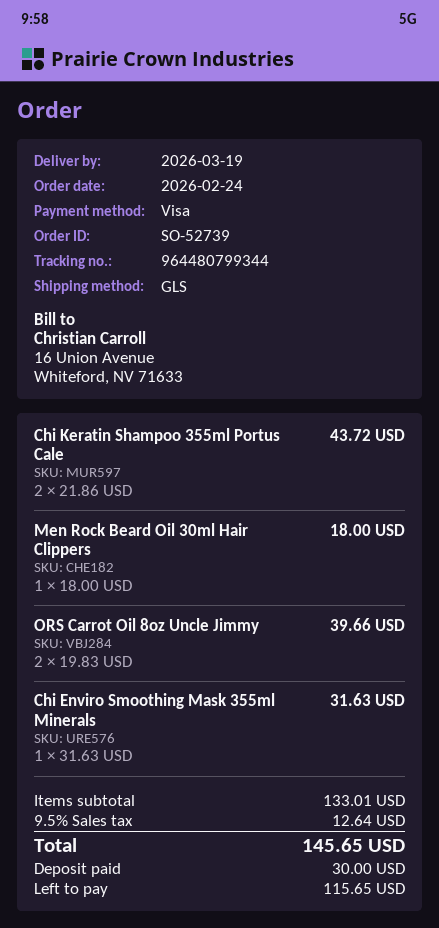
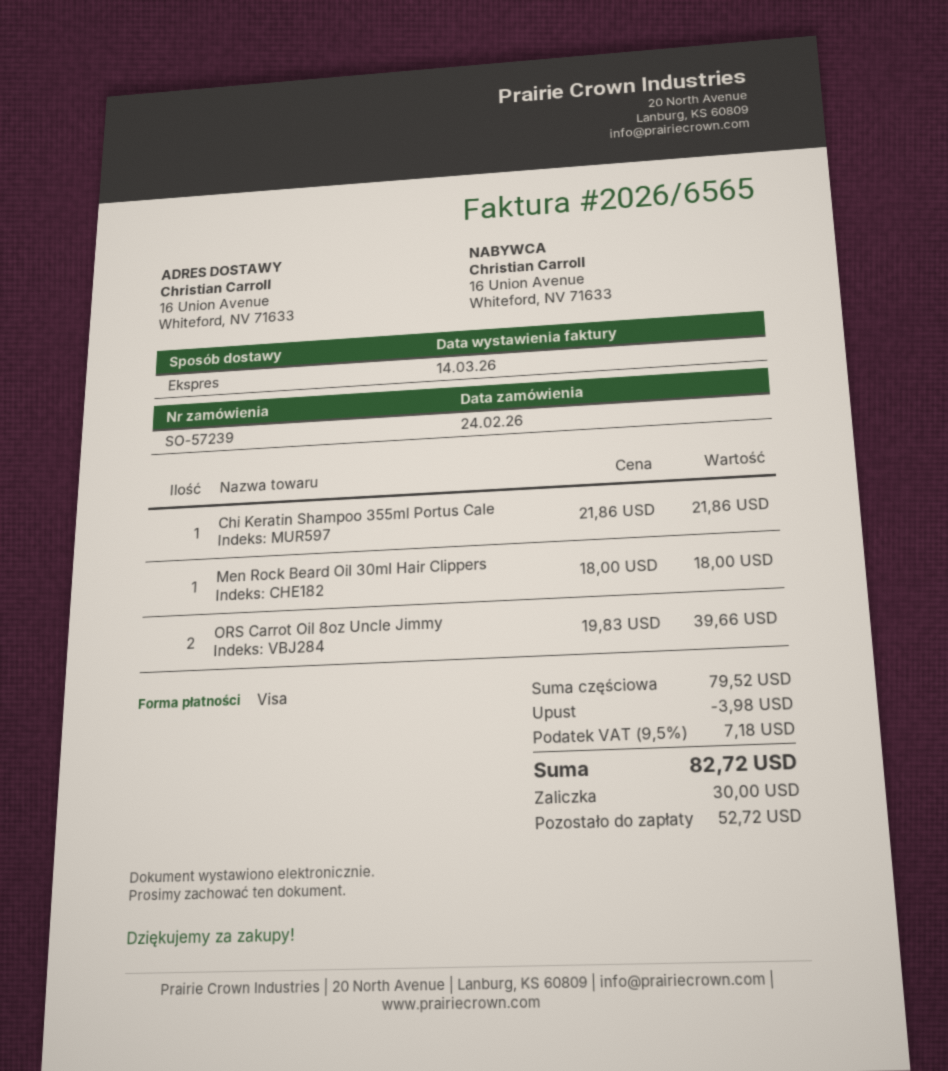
order number: SO-52739 -> SO-57239
shipping method: GLS -> express
Chi Keratin Shampoo 355ml Portus Cale: 2 x 21.86 = 43.72 -> 1 x 21.86 = 21.86
Chi Enviro Smoothing Mask 355ml Minerals: 1 x 31.63 = 31.63 -> none
subtotal: 133.01 -> 79.52
discount: none -> 3.98
tax: 9.5% = 12.64 -> 9.5% = 7.18
total: 145.65 -> 82.72
balance: 115.65 -> 52.72

